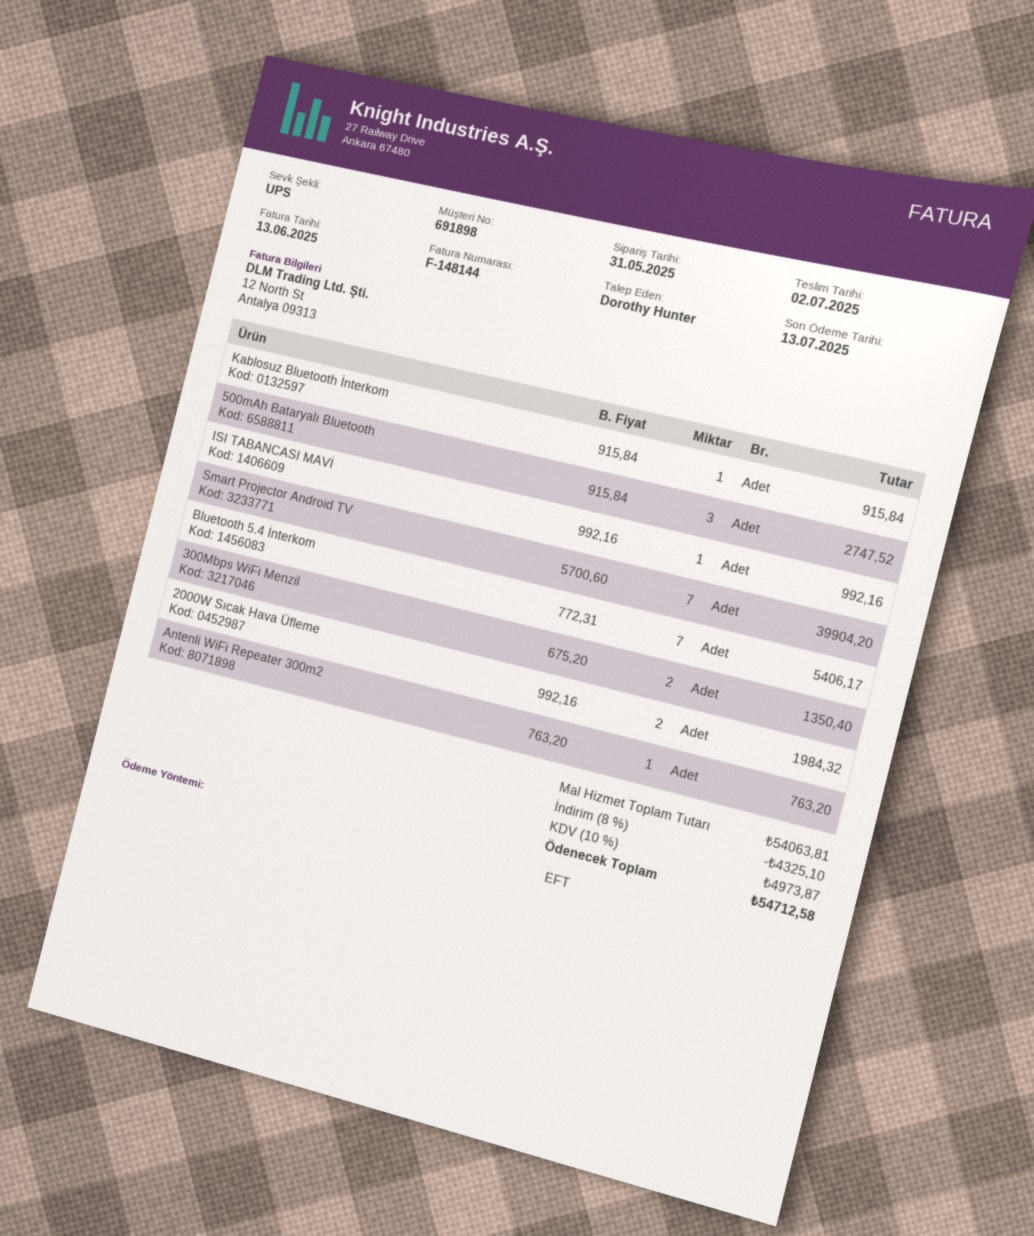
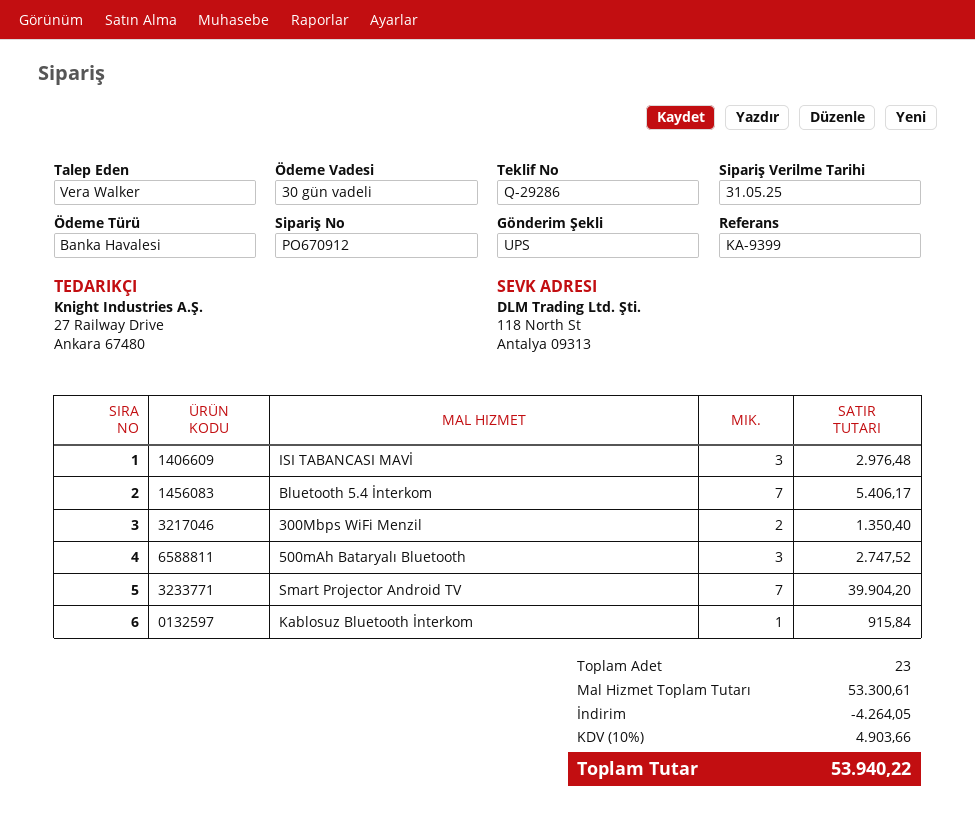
ordered by: Dorothy Hunter -> Vera Walker
ISI TABANCASI MAVİ: 1 for 992.16 -> 3 for 2976.48
2000W Sıcak Hava Üfleme: 2 for 1984.32 -> none
Antenli WiFi Repeater 300m2: 1 for 763.20 -> none
subtotal: 54063.81 -> 53300.61
discount: 4325.10 -> 4264.05
tax: 10% = 4973.87 -> 10% = 4903.66
total: 54712.58 -> 53940.22

